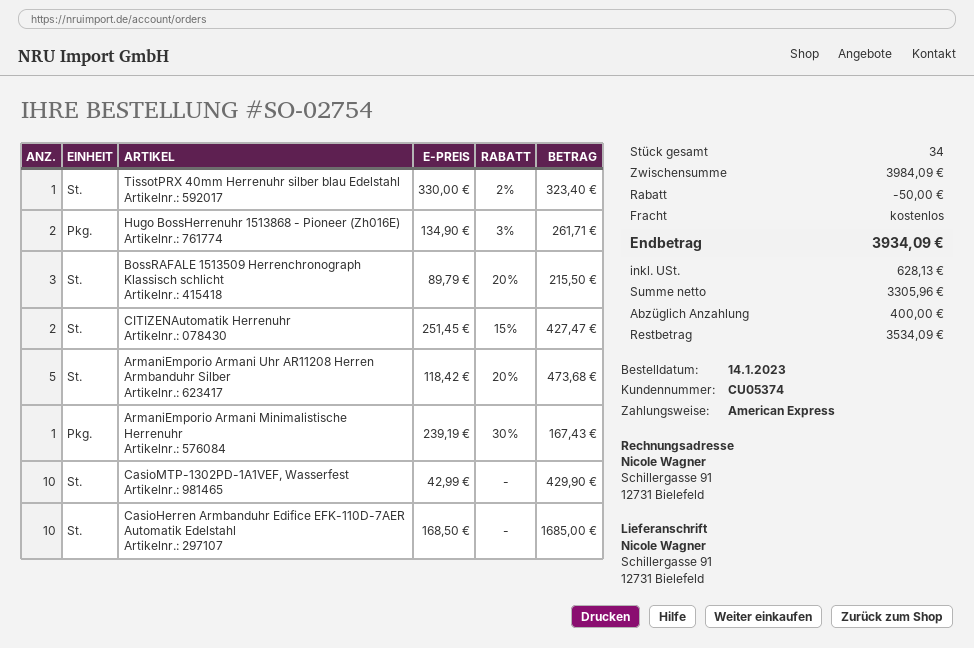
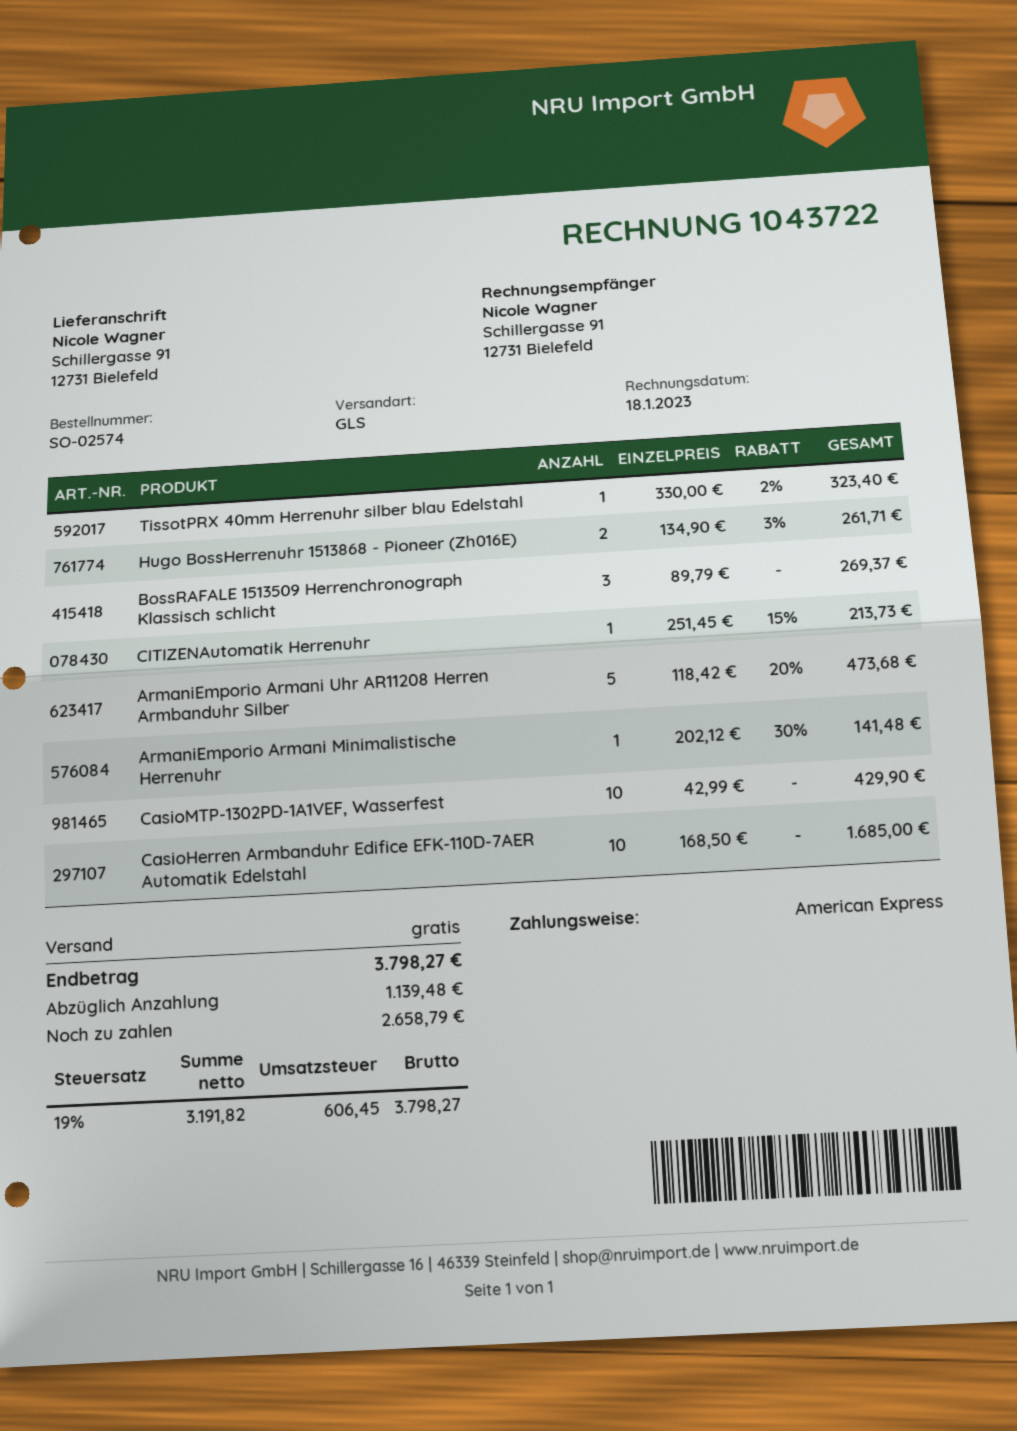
order number: SO-02754 -> SO-02574
BossRAFALE 1513509 Herrenchronograph Klassisch schlicht: 3 x 89.79 - 20% = 215.50 -> 3 x 89.79 = 269.37
CITIZENAutomatik Herrenuhr: 2 x 251.45 - 15% = 427.47 -> 1 x 251.45 - 15% = 213.73
ArmaniEmporio Armani Minimalistische Herrenuhr: 1 x 239.19 - 30% = 167.43 -> 1 x 202.12 - 30% = 141.48
discount: 50.00 -> none
net: 3305.96 -> 3191.82
tax: 628.13 -> 606.45
total: 3934.09 -> 3798.27
deposit: 400.00 -> 1139.48
balance: 3534.09 -> 2658.79

